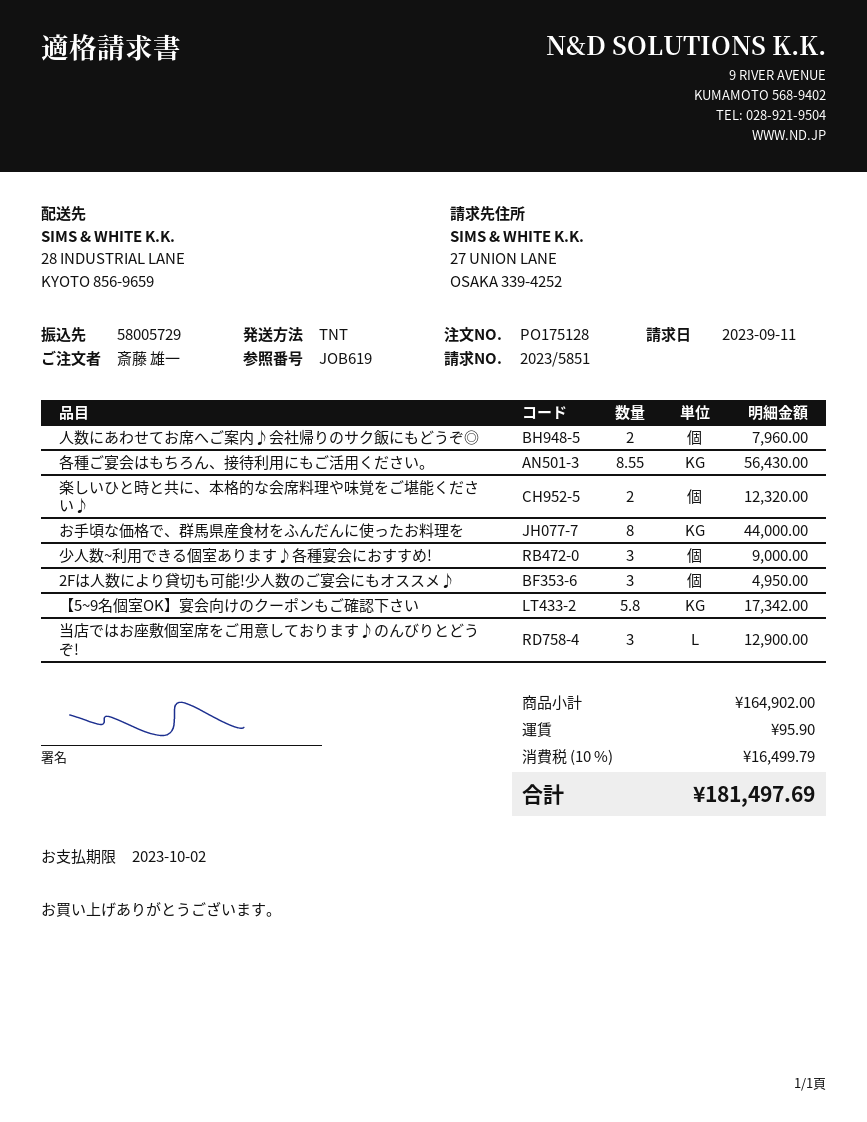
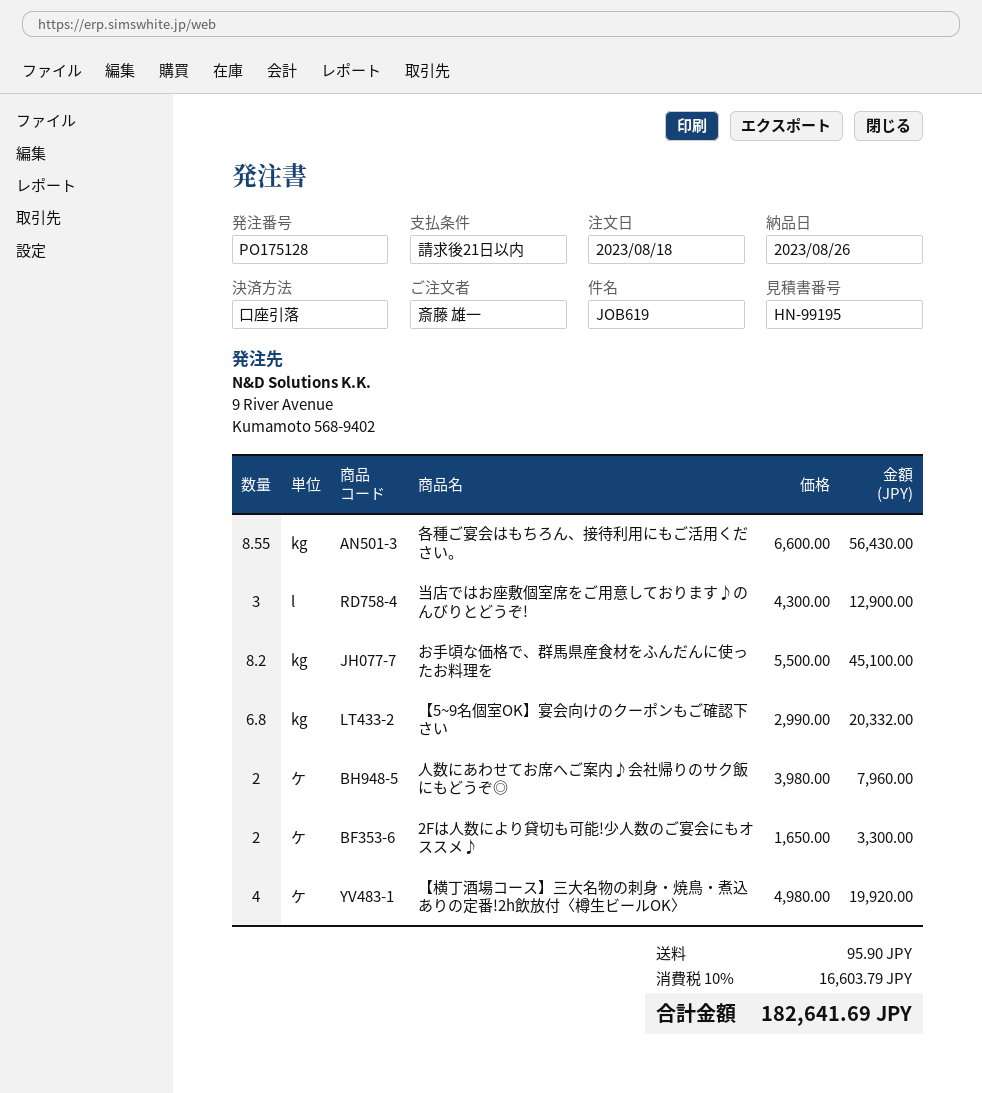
楽しいひと時と共に、本格的な会席料理や味覚をご堪能ください♪: 2 for 12320.00 -> none
お手頃な価格で、群馬県産食材をふんだんに使ったお料理を: 8 for 44000.00 -> 8.2 for 45100.00
少人数~利用できる個室あります♪各種宴会におすすめ!: 3 for 9000.00 -> none
2Fは人数により貸切も可能!少人数のご宴会にもオススメ♪: 3 for 4950.00 -> 2 for 3300.00
【5~9名個室OK】宴会向けのクーポンもご確認下さい: 5.8 for 17342.00 -> 6.8 for 20332.00
【横丁酒場コース】三大名物の刺身・焼鳥・煮込ありの定番!2h飲放付〈樽生ビールOK〉: none -> 4 for 19920.00
tax: 10% = 16499.79 -> 10% = 16603.79
total: 181497.69 -> 182641.69

